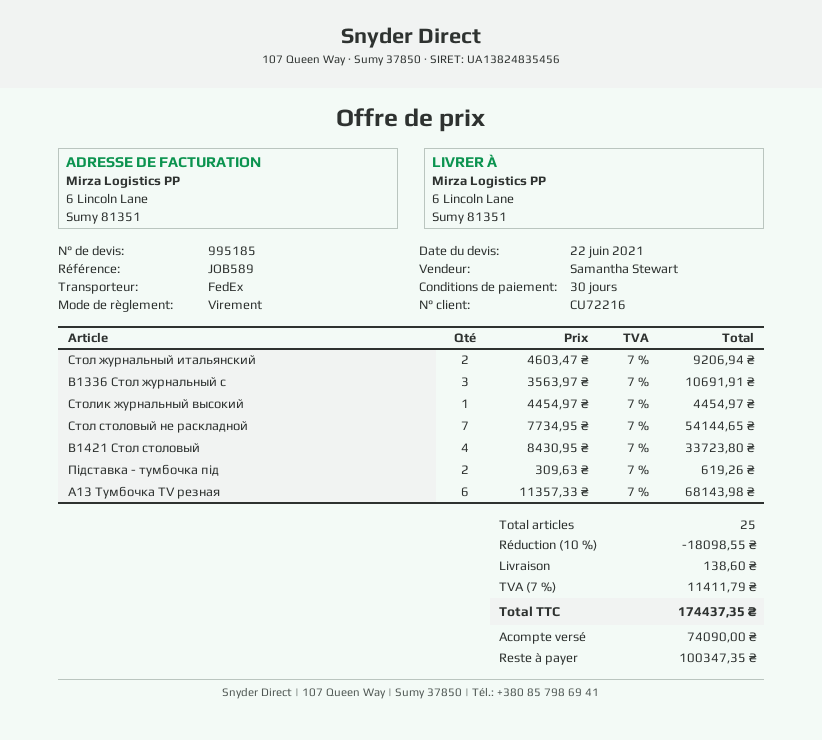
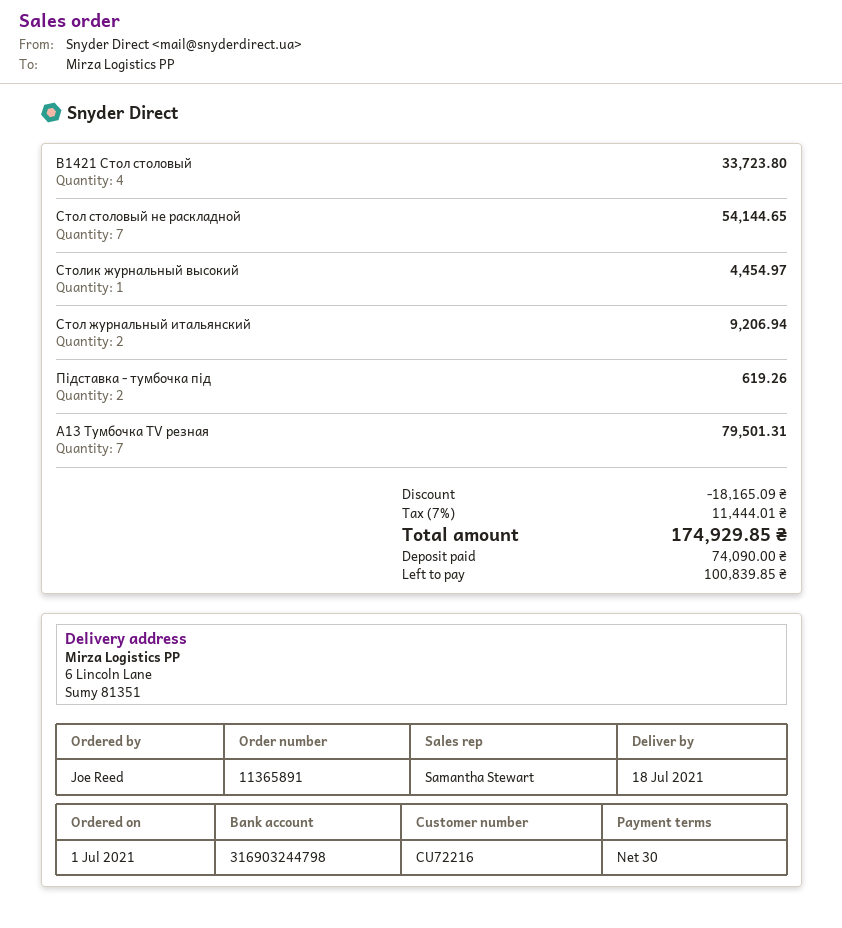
В1336 Стол журнальный с: 3 for 10691.91 -> none
А13 Тумбочка TV резная: 6 for 68143.98 -> 7 for 79501.31
discount: 18098.55 -> 18165.09
shipping: 138.60 -> none
tax: 7% = 11411.79 -> 7% = 11444.01
total: 174437.35 -> 174929.85
balance: 100347.35 -> 100839.85

